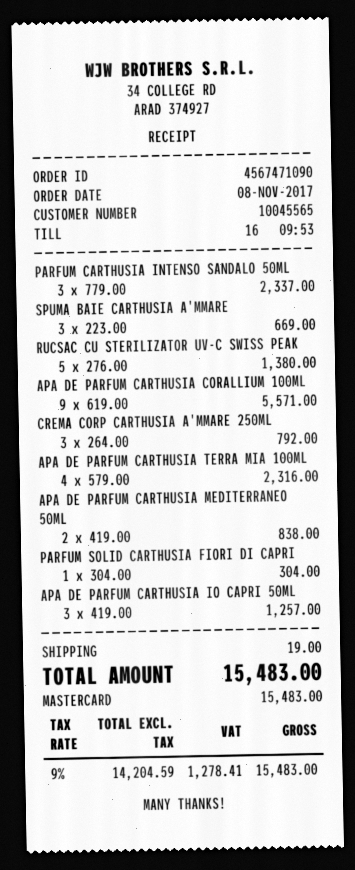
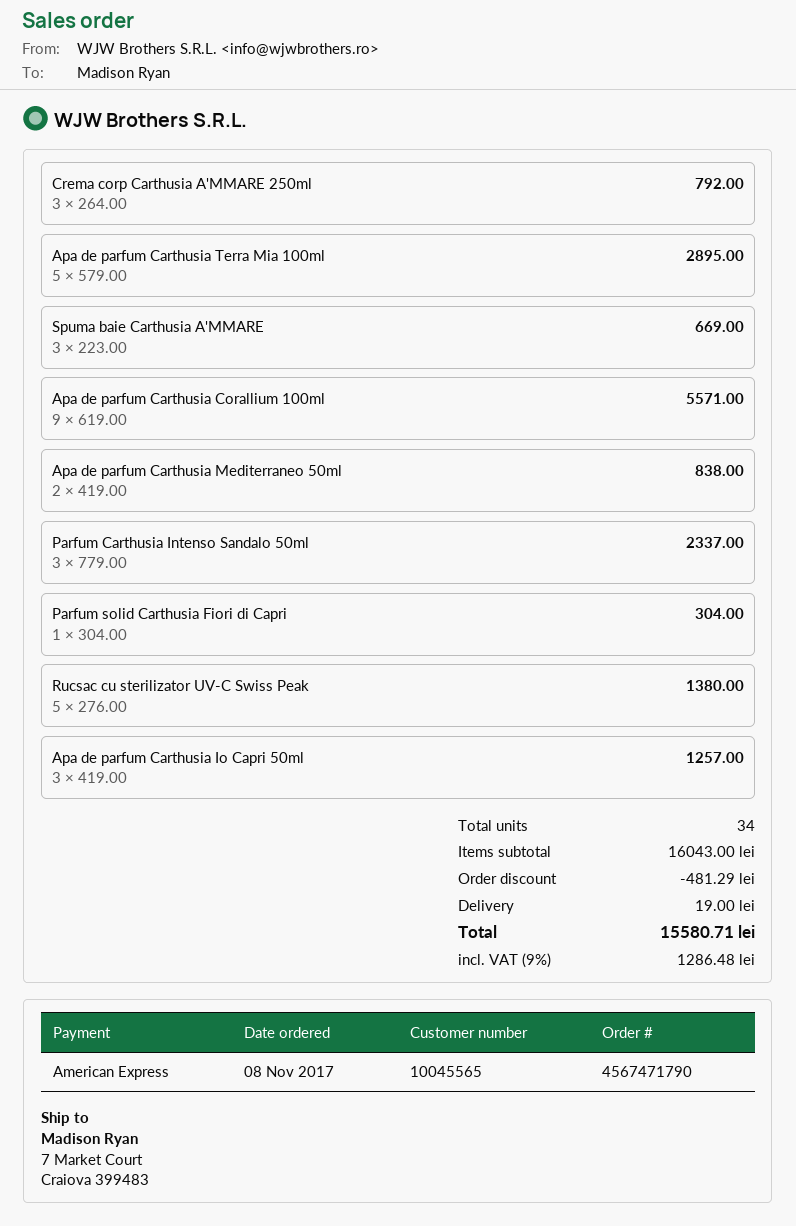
order number: 4567471090 -> 4567471790
payment method: Mastercard -> American Express
APA DE PARFUM CARTHUSIA TERRA MIA 100ML: 4 x 579.00 = 2316.00 -> 5 x 579.00 = 2895.00
discount: none -> 481.29
tax: 9% = 1278.41 -> 9% = 1286.48
total: 15483.00 -> 15580.71

